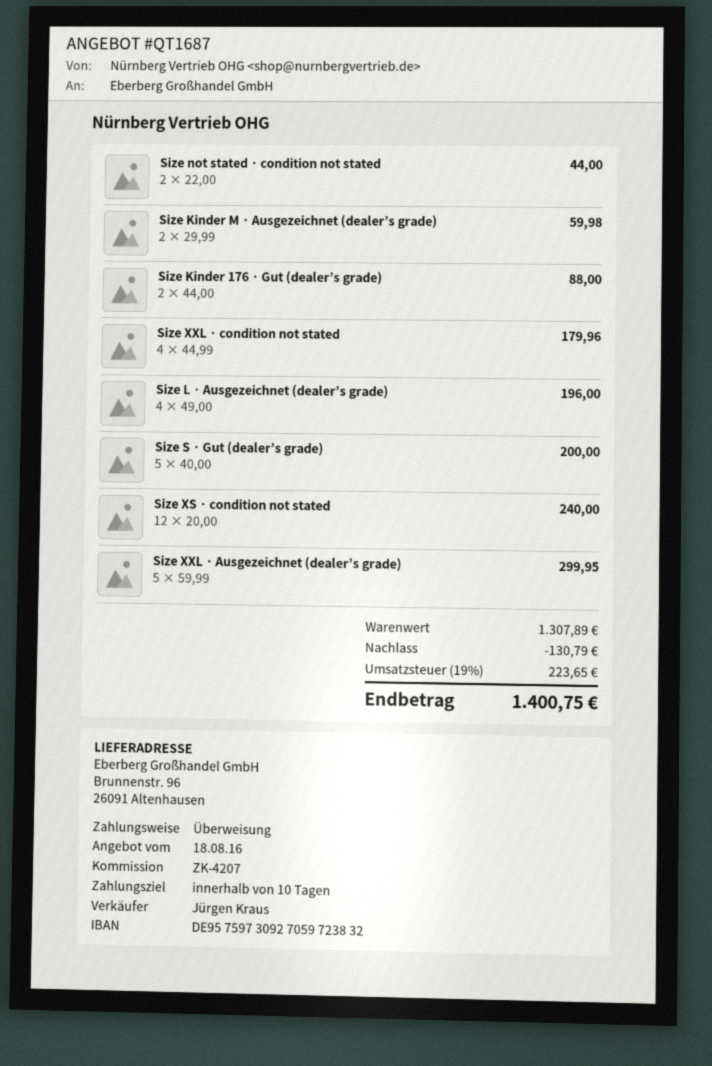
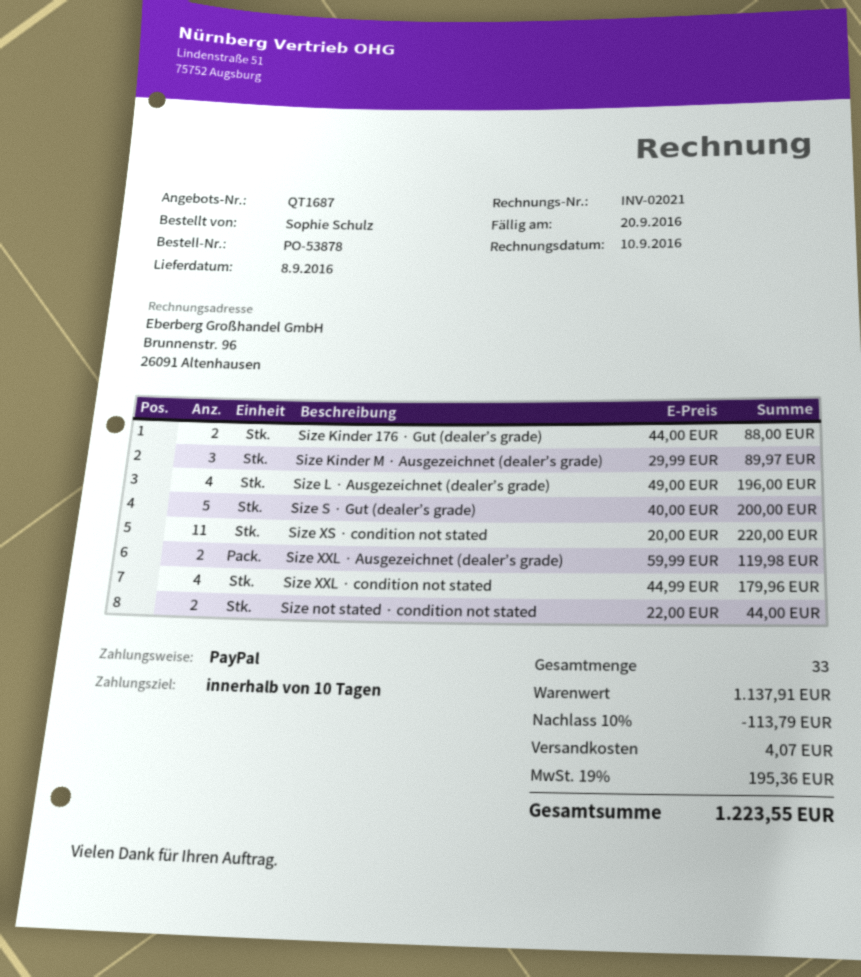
payment method: bank transfer -> PayPal
Size Kinder M · Ausgezeichnet (dealer’s grade): 2 x 29.99 = 59.98 -> 3 x 29.99 = 89.97
Size XS · condition not stated: 12 x 20.00 = 240.00 -> 11 x 20.00 = 220.00
Size XXL · Ausgezeichnet (dealer’s grade): 5 x 59.99 = 299.95 -> 2 x 59.99 = 119.98
subtotal: 1307.89 -> 1137.91
discount: 130.79 -> 113.79
shipping: none -> 4.07
tax: 19% = 223.65 -> 19% = 195.36
total: 1400.75 -> 1223.55

